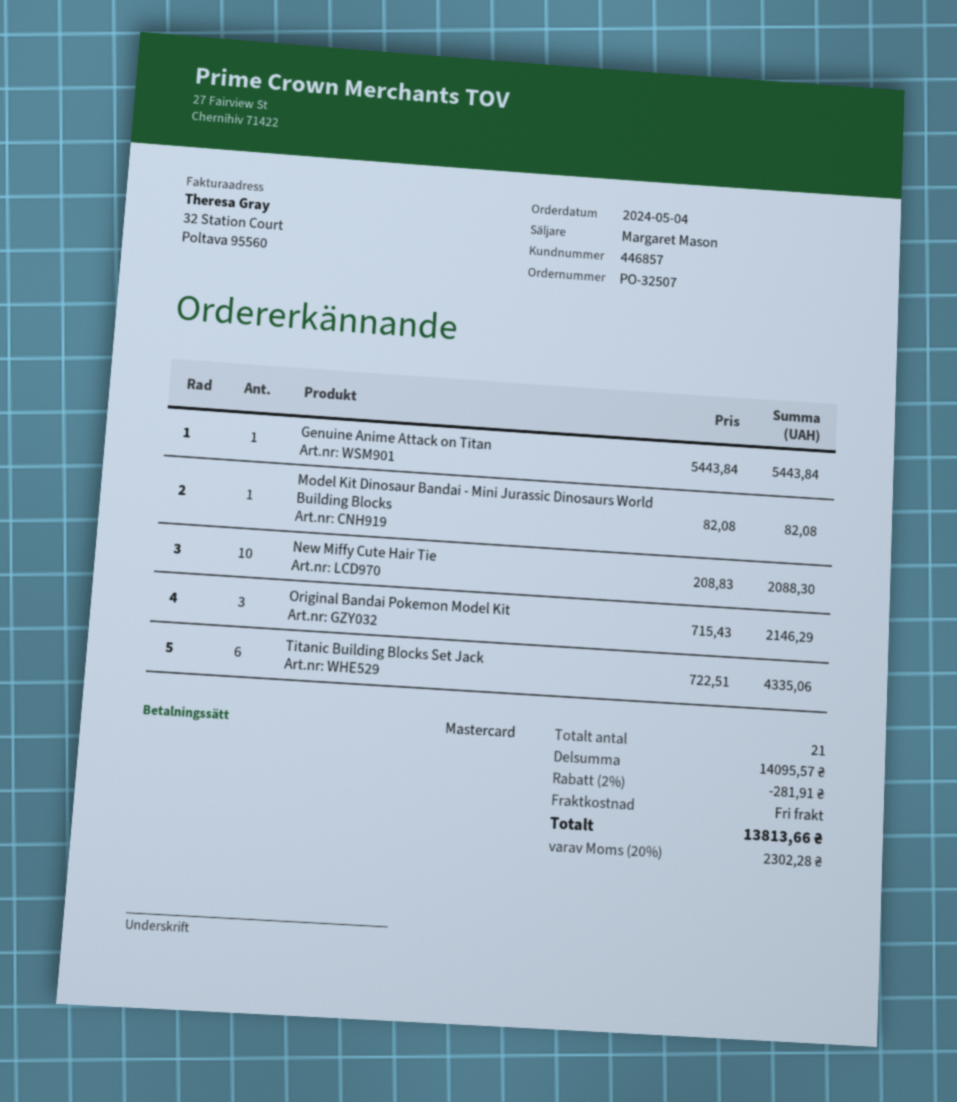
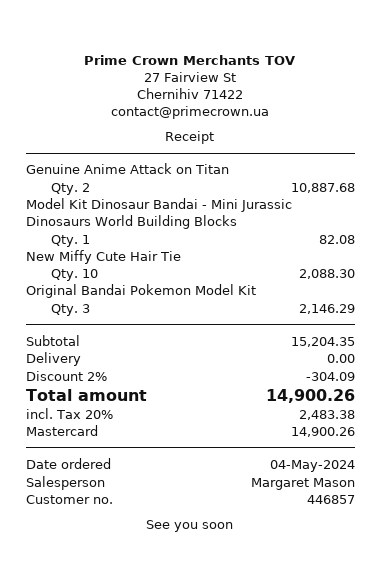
Genuine Anime Attack on Titan: 1 for 5443.84 -> 2 for 10887.68
Titanic Building Blocks Set Jack: 6 for 4335.06 -> none
subtotal: 14095.57 -> 15204.35
discount: 2% = 281.91 -> 2% = 304.09
tax: 20% = 2302.28 -> 20% = 2483.38
total: 13813.66 -> 14900.26

